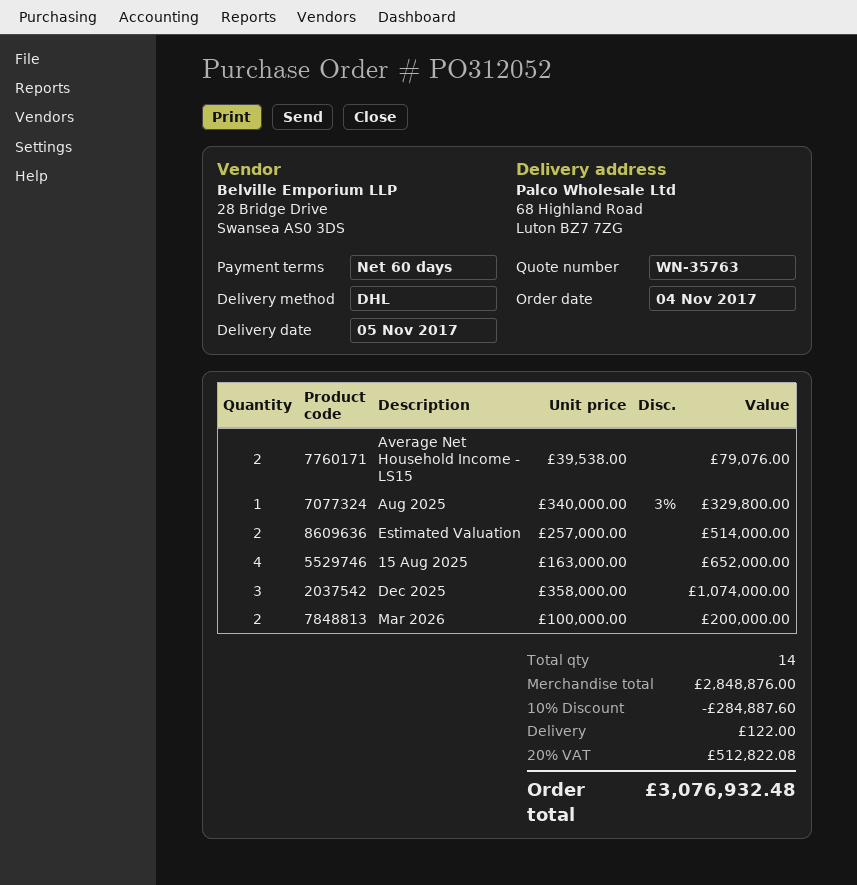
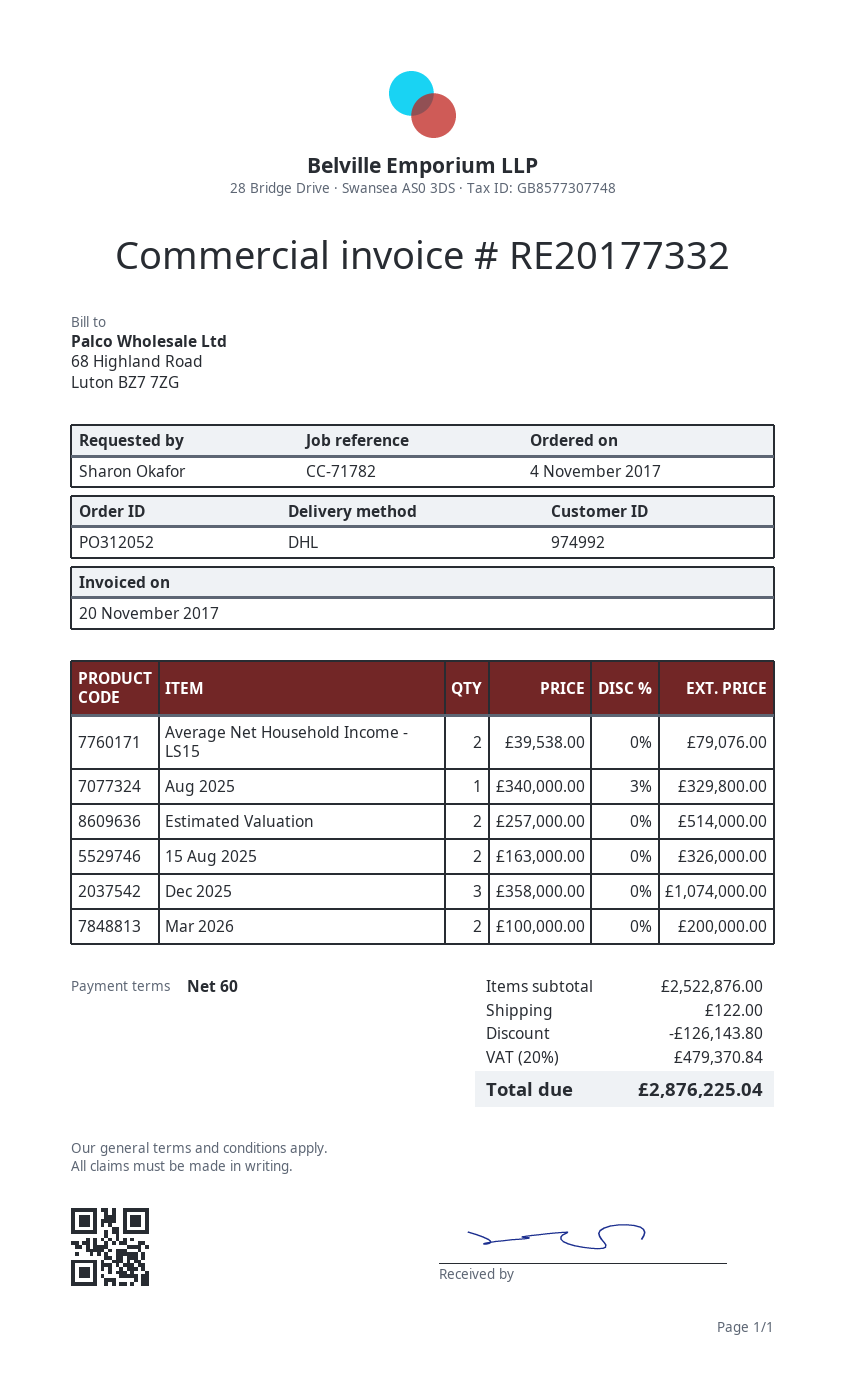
15 Aug 2025: 4 x 163000.00 = 652000.00 -> 2 x 163000.00 = 326000.00
subtotal: 2848876.00 -> 2522876.00
discount: 284887.60 -> 126143.80
tax: 20% = 512822.08 -> 20% = 479370.84
total: 3076932.48 -> 2876225.04

